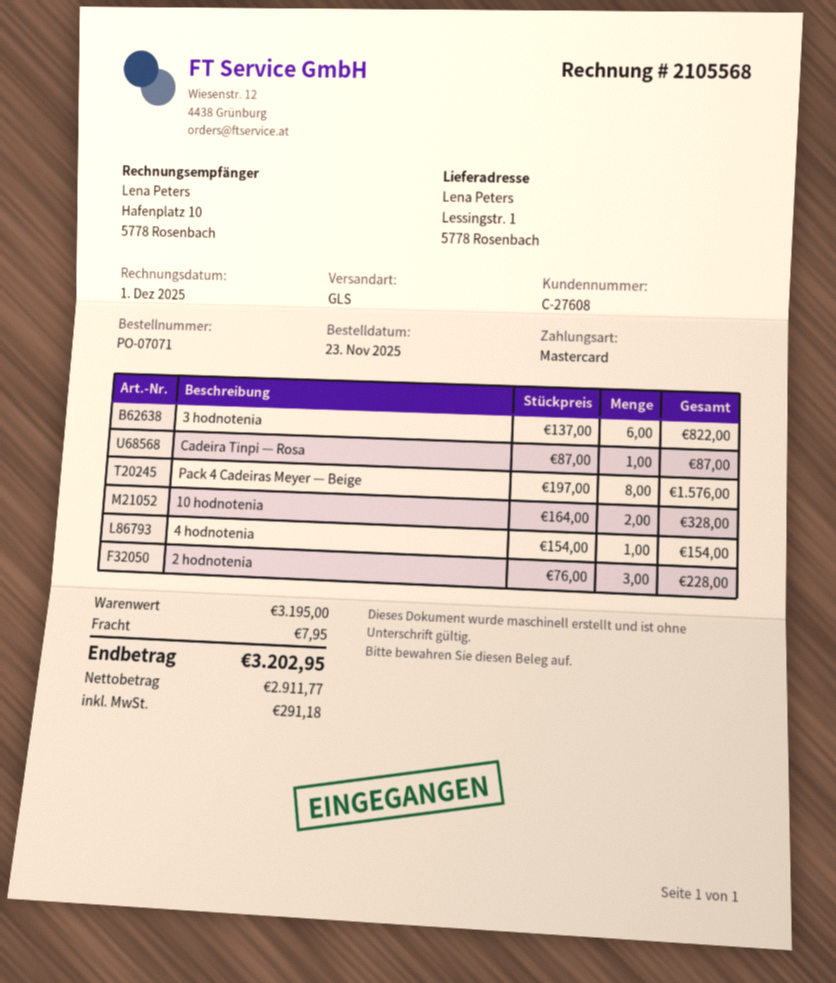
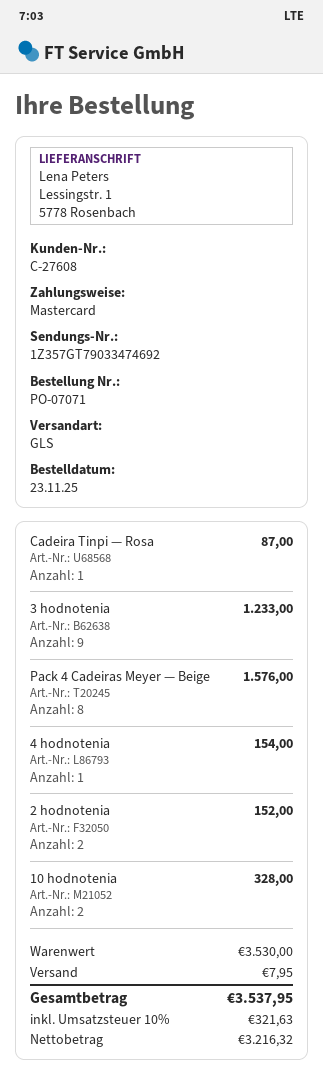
3 hodnotenia: 6 for 822.00 -> 9 for 1233.00
2 hodnotenia: 3 for 228.00 -> 2 for 152.00
subtotal: 3195.00 -> 3530.00
net: 2911.77 -> 3216.32
tax: 291.18 -> 321.63
total: 3202.95 -> 3537.95

